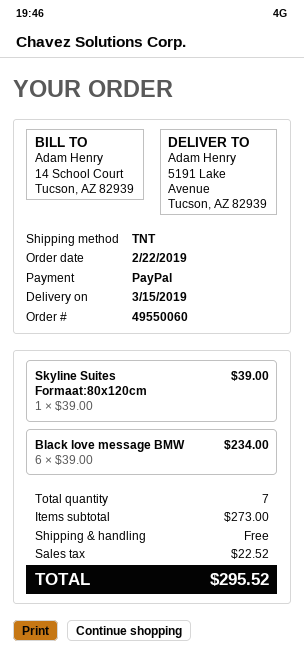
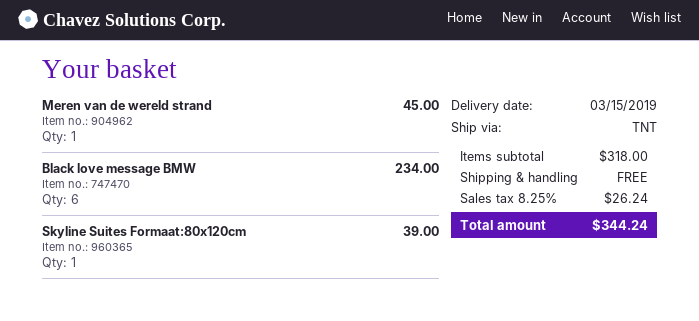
Meren van de wereld strand: none -> 1 for 45.00
subtotal: 273.00 -> 318.00
tax: 22.52 -> 26.24
total: 295.52 -> 344.24

